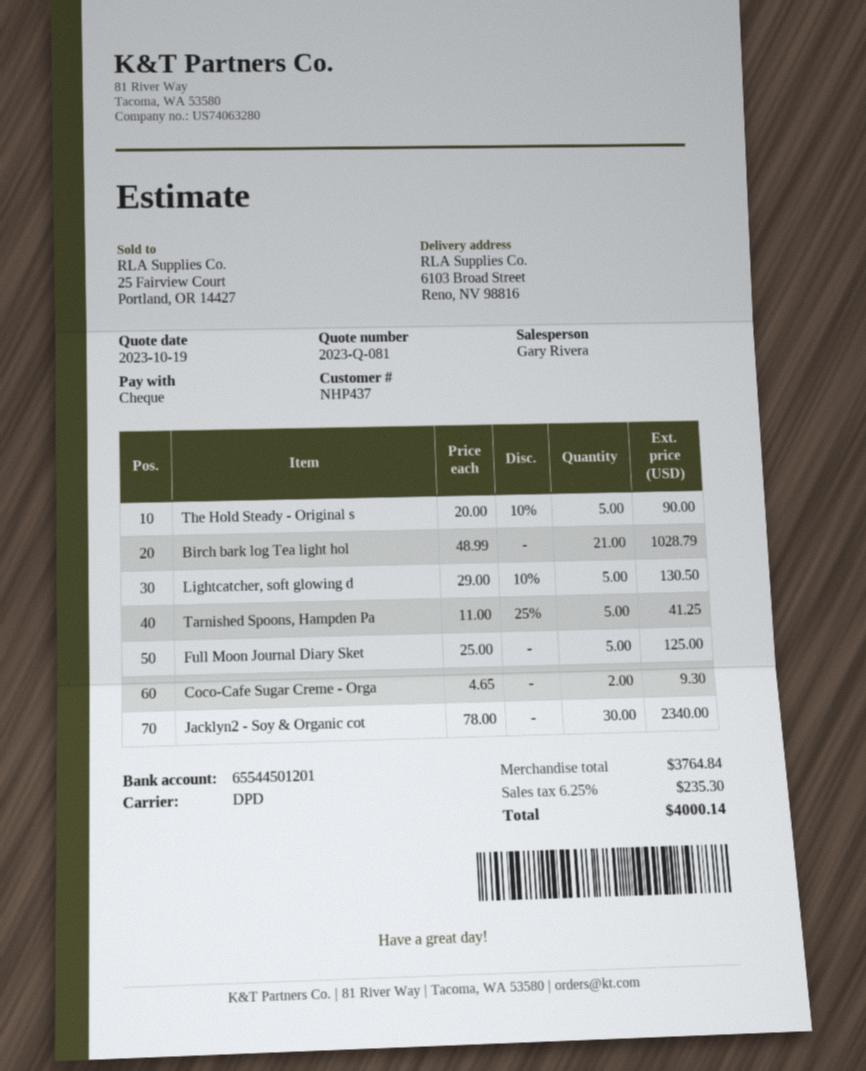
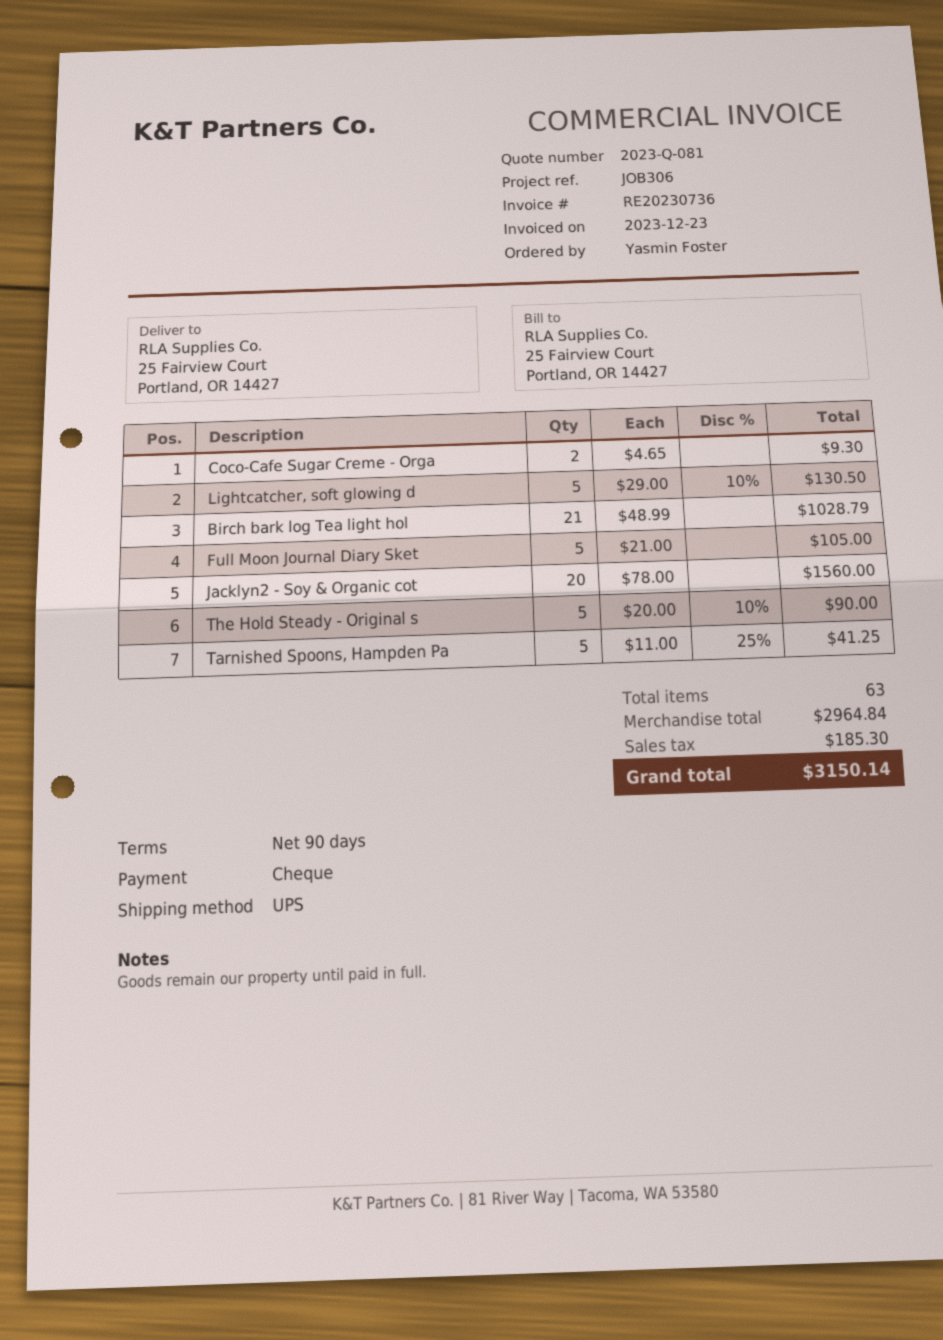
shipping method: DPD -> UPS
ship to: 6103 Broad Street, Reno, NV 98816 -> 25 Fairview Court, Portland, OR 14427
Full Moon Journal Diary Sket: 5 x 25.00 = 125.00 -> 5 x 21.00 = 105.00
Jacklyn2 - Soy & Organic cot: 30 x 78.00 = 2340.00 -> 20 x 78.00 = 1560.00
subtotal: 3764.84 -> 2964.84
tax: 235.30 -> 185.30
total: 4000.14 -> 3150.14

